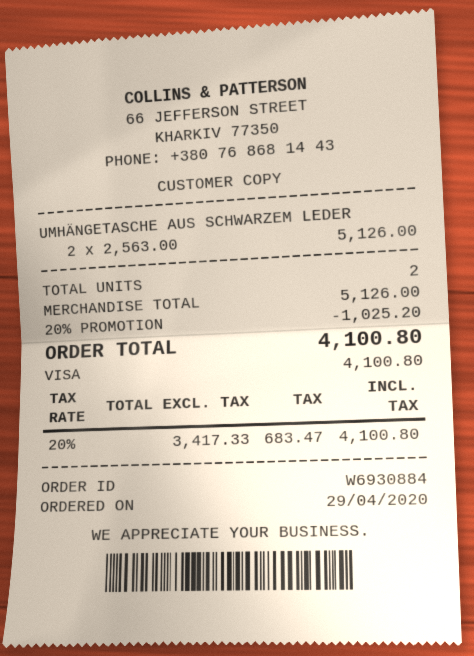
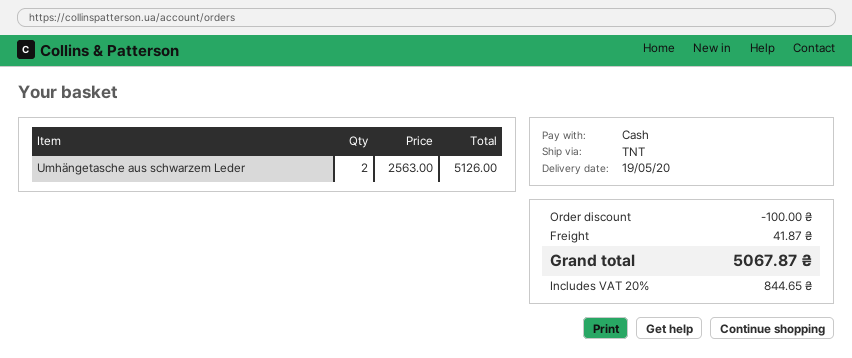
payment method: Visa -> cash
discount: 1025.20 -> 100.00
shipping: none -> 41.87
tax: 20% = 683.47 -> 20% = 844.65
total: 4100.80 -> 5067.87

